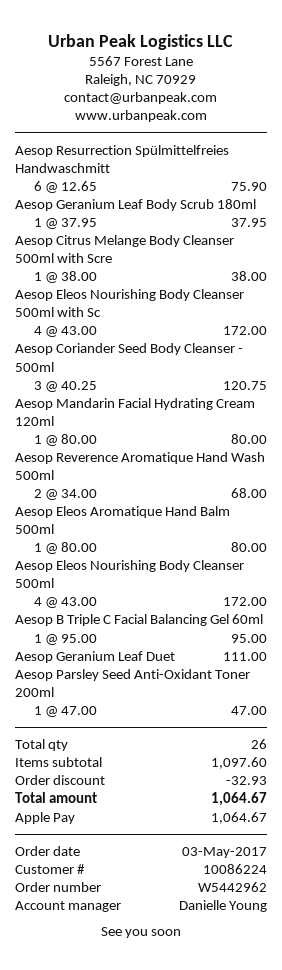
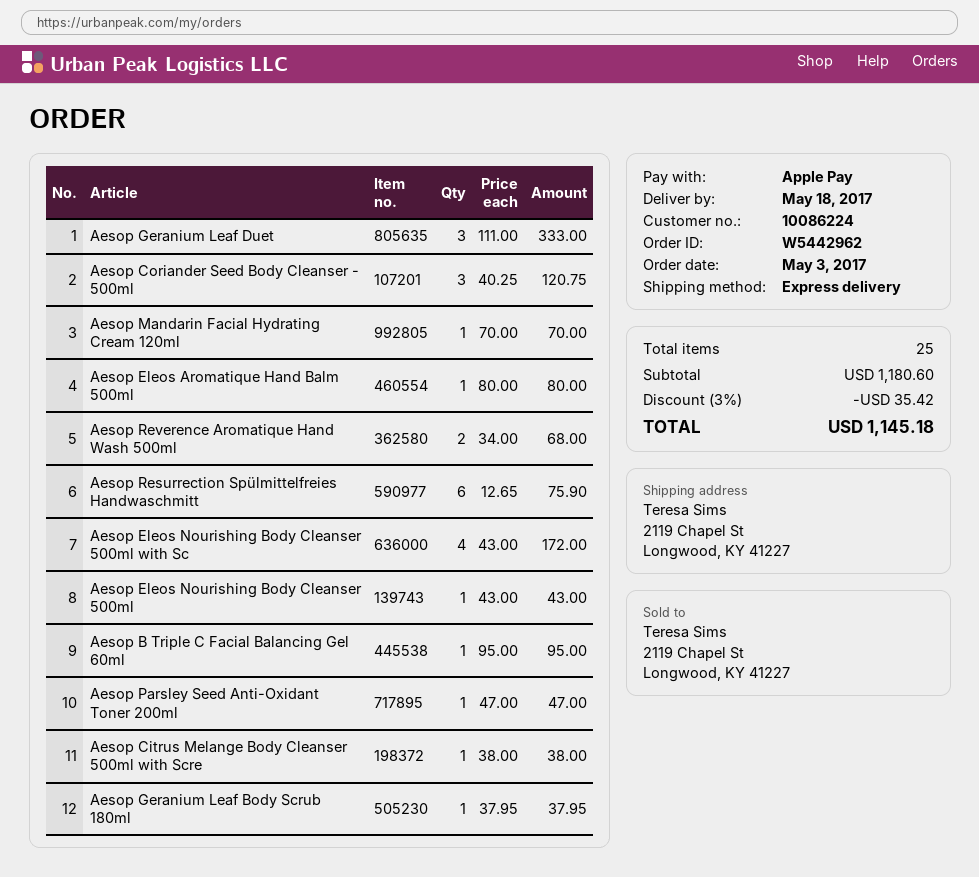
Aesop Mandarin Facial Hydrating Cream 120ml: 1 x 80.00 = 80.00 -> 1 x 70.00 = 70.00
Aesop Eleos Nourishing Body Cleanser 500ml: 4 x 43.00 = 172.00 -> 1 x 43.00 = 43.00
Aesop Geranium Leaf Duet: 1 x 111.00 = 111.00 -> 3 x 111.00 = 333.00
total quantity: 26 -> 25
subtotal: 1097.60 -> 1180.60
discount: 32.93 -> 35.42
total: 1064.67 -> 1145.18

